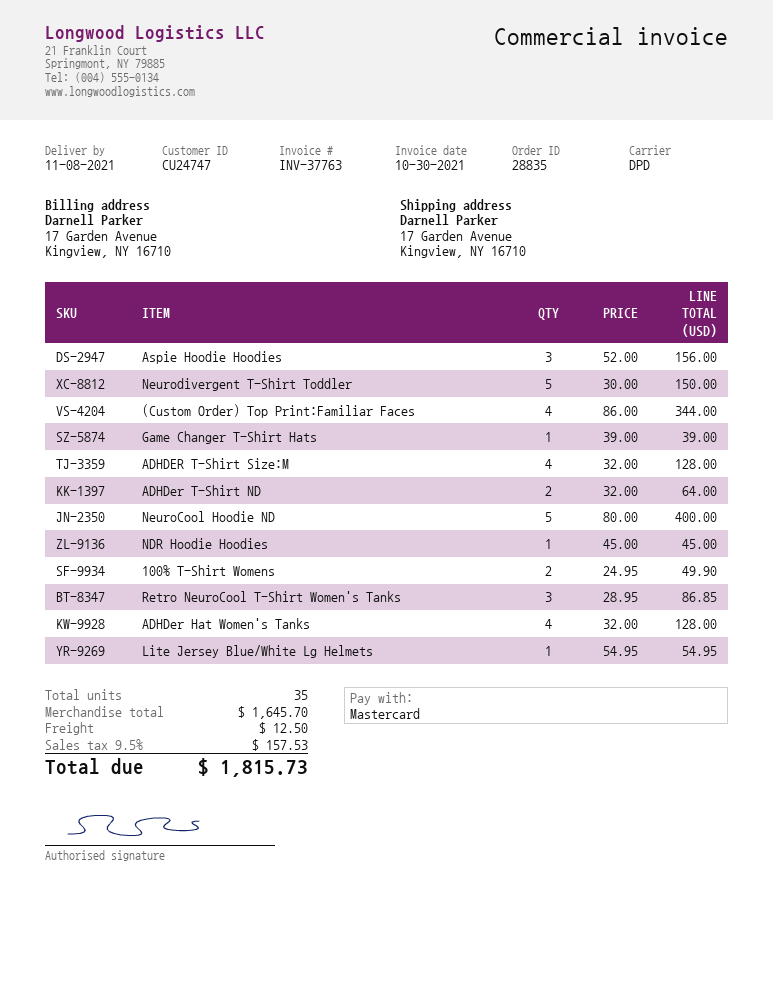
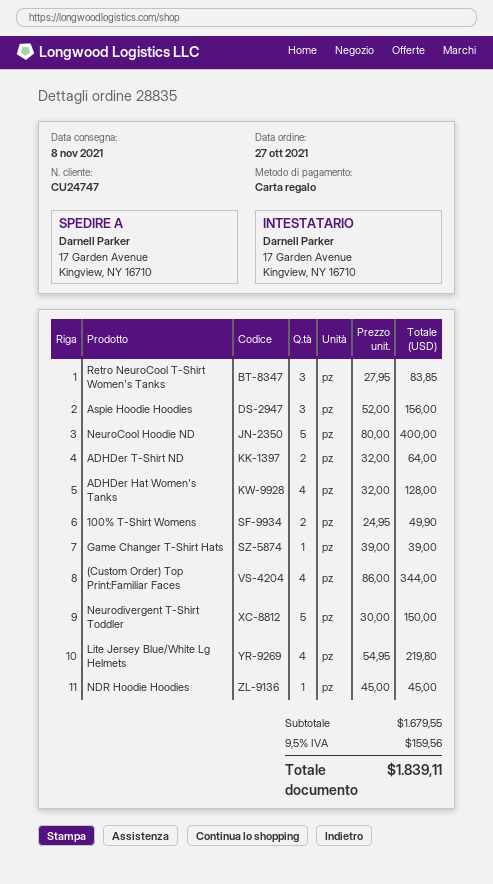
payment method: Mastercard -> gift card
ADHDER T-Shirt Size:M: 4 x 32.00 = 128.00 -> none
Retro NeuroCool T-Shirt Women's Tanks: 3 x 28.95 = 86.85 -> 3 x 27.95 = 83.85
Lite Jersey Blue/White Lg Helmets: 1 x 54.95 = 54.95 -> 4 x 54.95 = 219.80
subtotal: 1645.70 -> 1679.55
shipping: 12.50 -> none
tax: 9.5% = 157.53 -> 9.5% = 159.56
total: 1815.73 -> 1839.11

